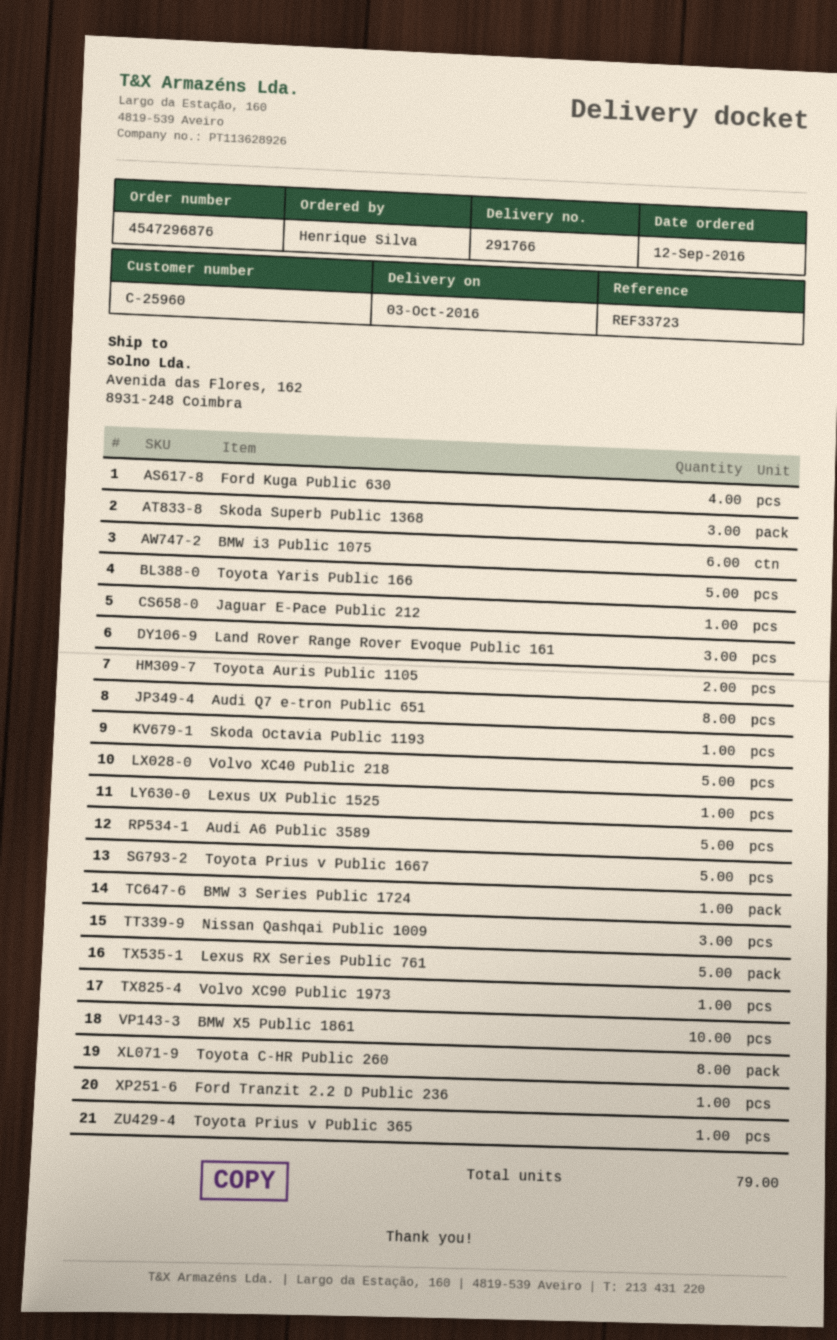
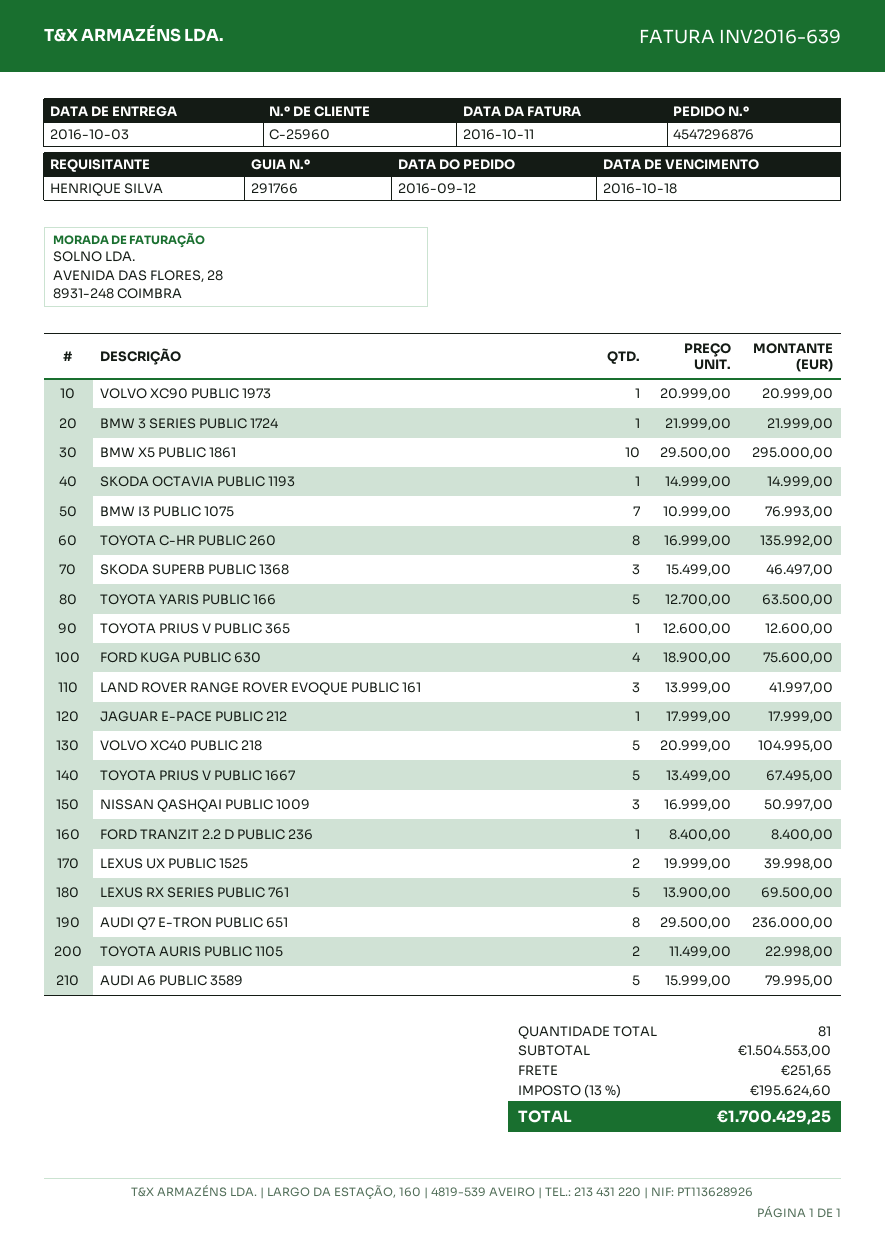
BMW i3 Public 1075: 6 -> 7
Lexus UX Public 1525: 1 -> 2
total quantity: 79 -> 81

